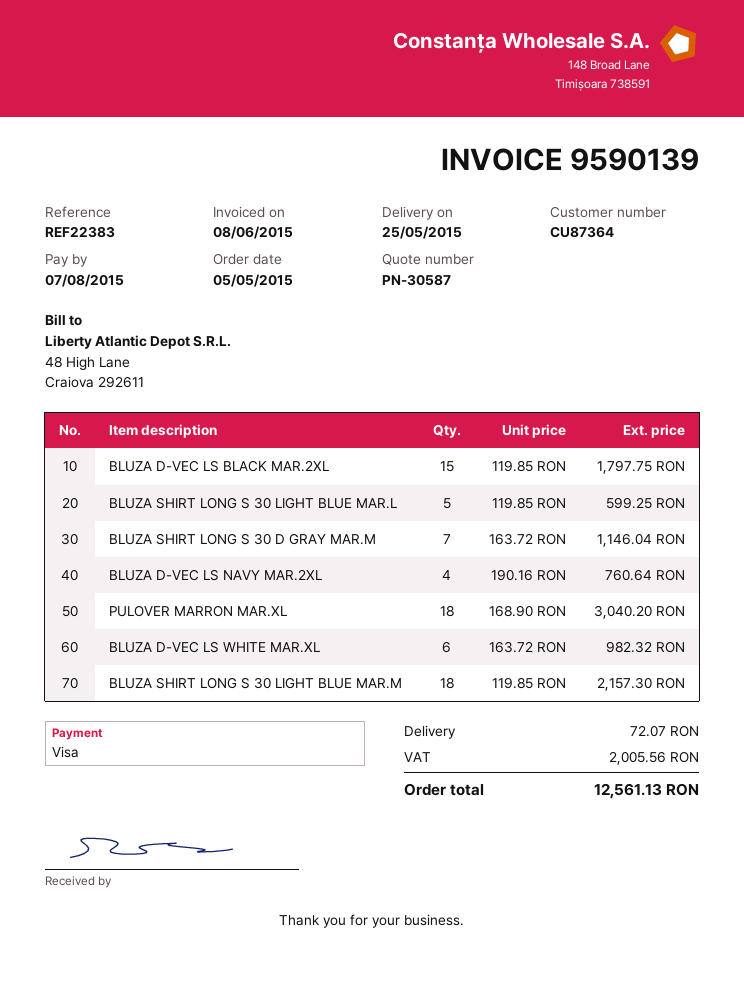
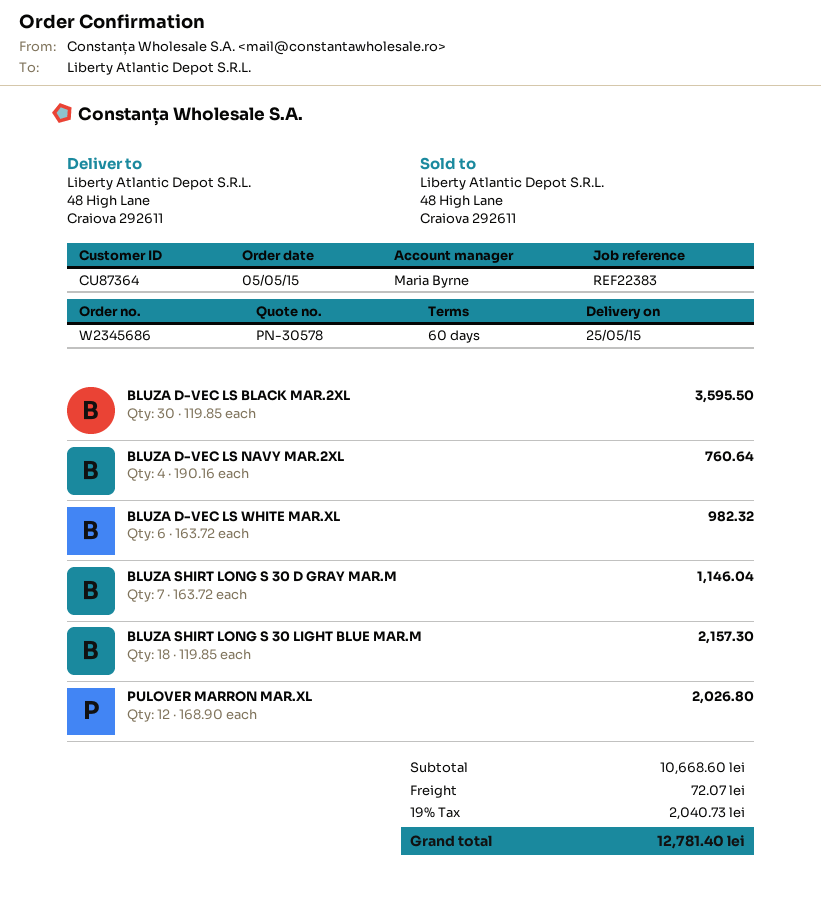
quote number: PN-30587 -> PN-30578
BLUZA D-VEC LS BLACK MAR.2XL: 15 x 119.85 = 1797.75 -> 30 x 119.85 = 3595.50
BLUZA SHIRT LONG S 30 LIGHT BLUE MAR.L: 5 x 119.85 = 599.25 -> none
PULOVER MARRON MAR.XL: 18 x 168.90 = 3040.20 -> 12 x 168.90 = 2026.80
tax: 2005.56 -> 2040.73
total: 12561.13 -> 12781.40

